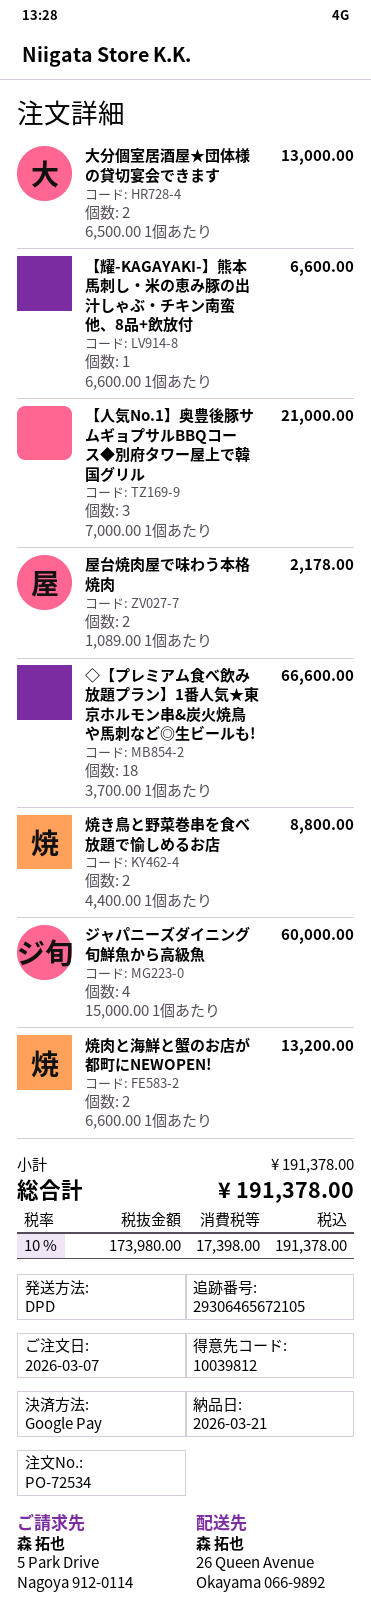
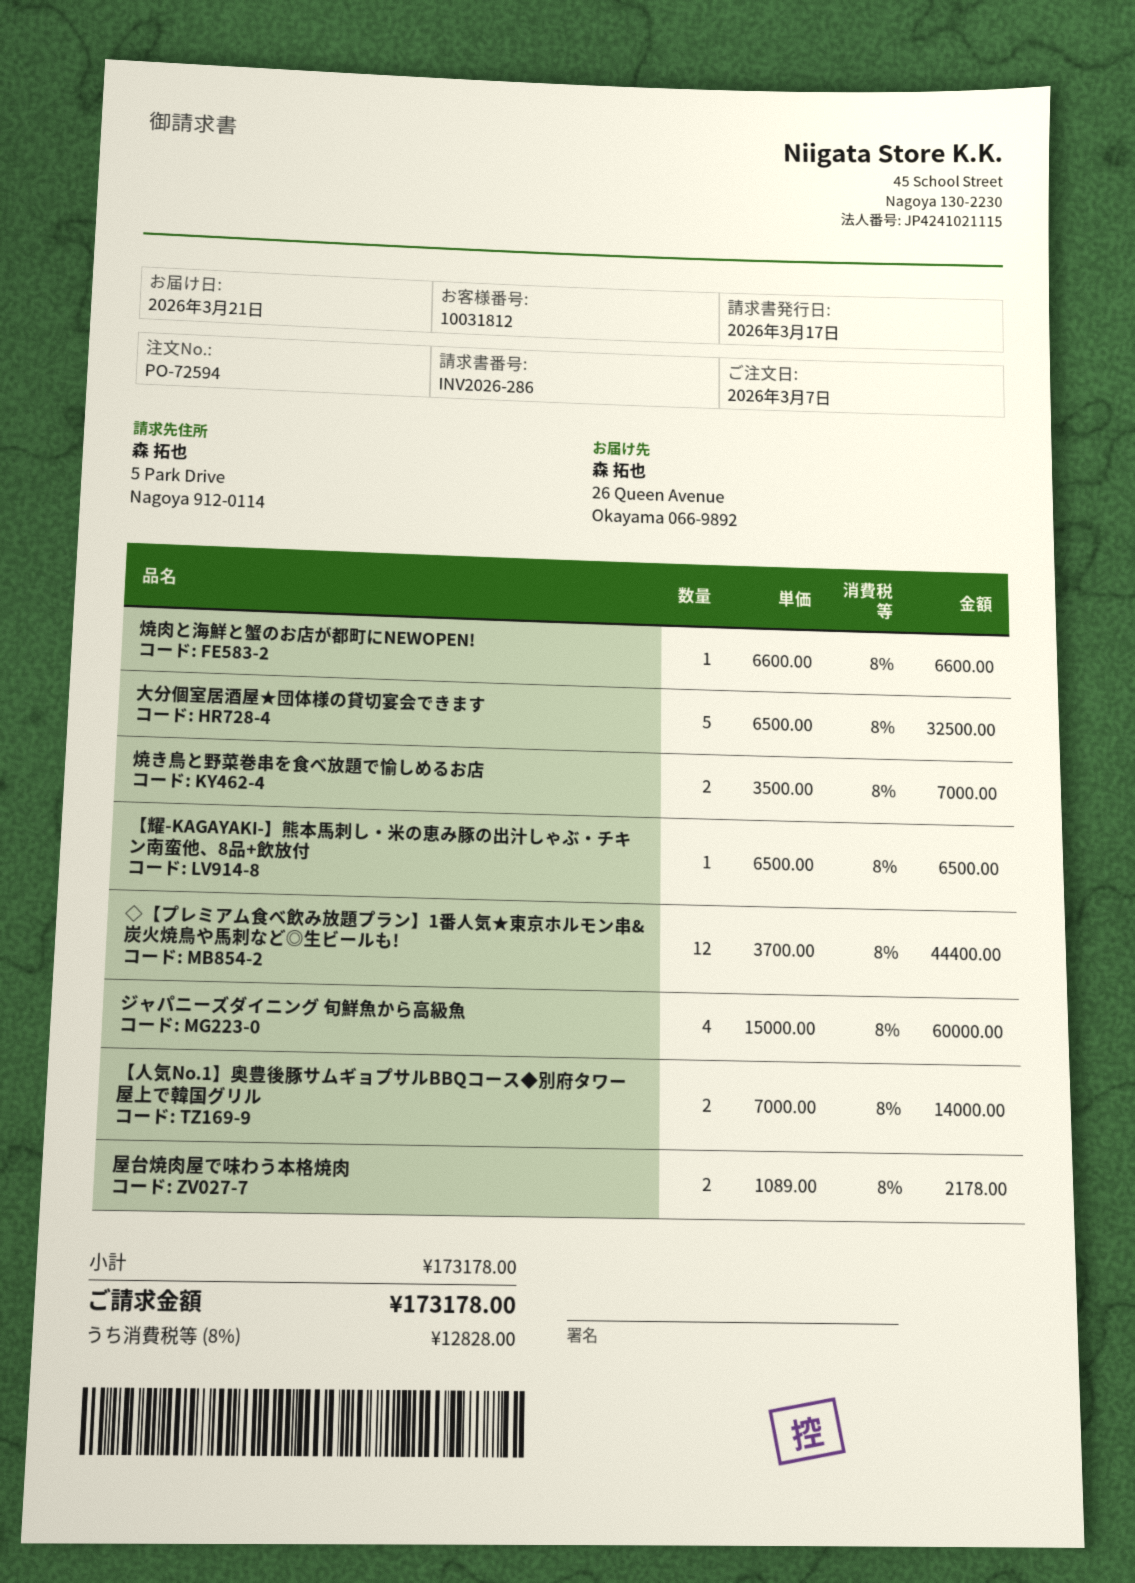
order number: PO-72534 -> PO-72594
customer number: 10039812 -> 10031812
大分個室居酒屋★団体様の貸切宴会できます: 2 x 6500.00 = 13000.00 -> 5 x 6500.00 = 32500.00
【耀-KAGAYAKI-】熊本馬刺し・米の恵み豚の出汁しゃぶ・チキン南蛮他、8品+飲放付: 1 x 6600.00 = 6600.00 -> 1 x 6500.00 = 6500.00
【人気No.1】奥豊後豚サムギョプサルBBQコース◆別府タワー屋上で韓国グリル: 3 x 7000.00 = 21000.00 -> 2 x 7000.00 = 14000.00
◇【プレミアム食べ飲み放題プラン】1番人気★東京ホルモン串&炭火焼鳥や馬刺など◎生ビールも!: 18 x 3700.00 = 66600.00 -> 12 x 3700.00 = 44400.00
焼き鳥と野菜巻串を食べ放題で愉しめるお店: 2 x 4400.00 = 8800.00 -> 2 x 3500.00 = 7000.00
焼肉と海鮮と蟹のお店が都町にNEWOPEN!: 2 x 6600.00 = 13200.00 -> 1 x 6600.00 = 6600.00
subtotal: 191378.00 -> 173178.00
tax: 10% = 17398.00 -> 8% = 12828.00
total: 191378.00 -> 173178.00

